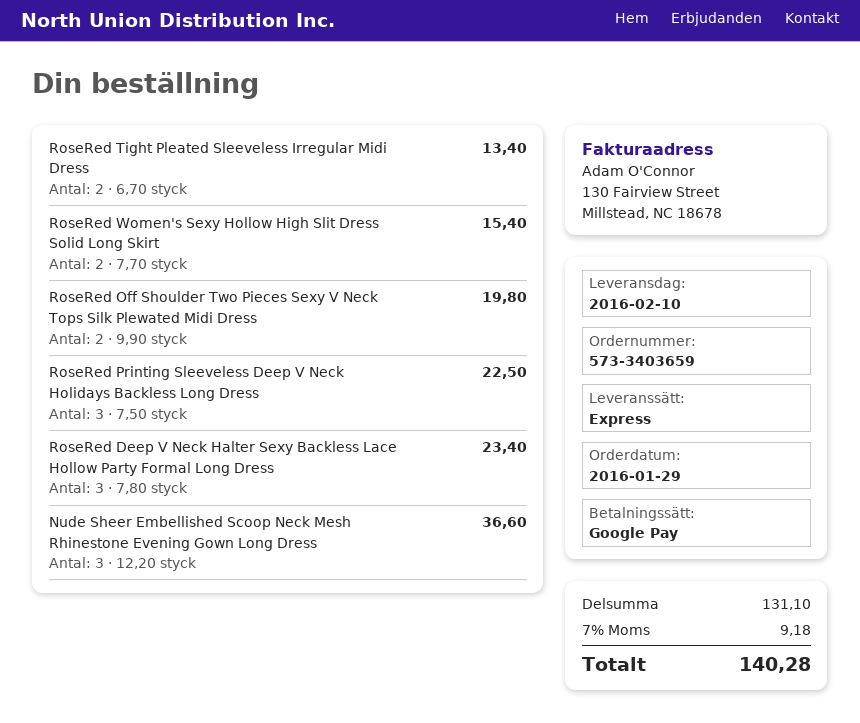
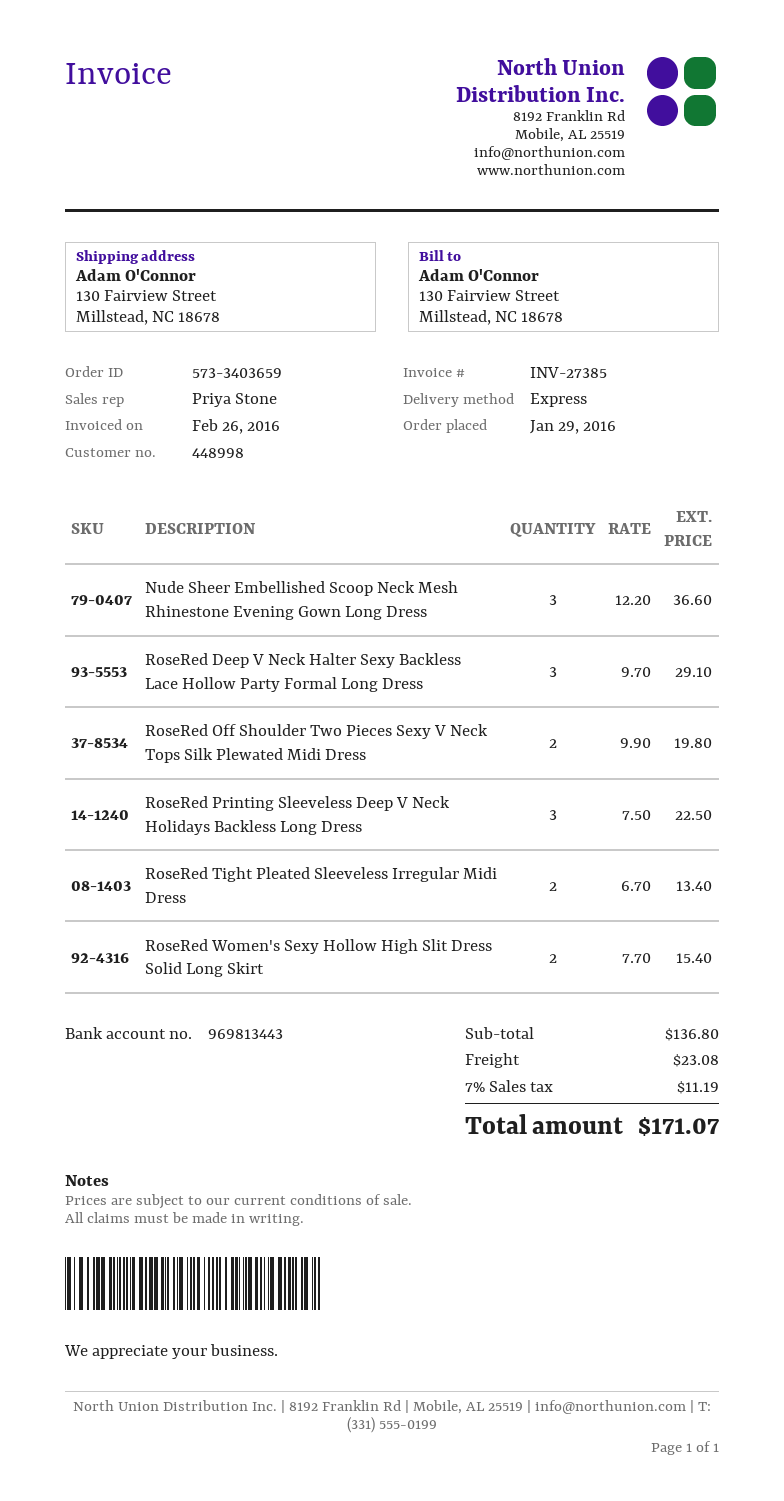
RoseRed Deep V Neck Halter Sexy Backless Lace Hollow Party Formal Long Dress: 3 x 7.80 = 23.40 -> 3 x 9.70 = 29.10
subtotal: 131.10 -> 136.80
shipping: none -> 23.08
tax: 7% = 9.18 -> 7% = 11.19
total: 140.28 -> 171.07

